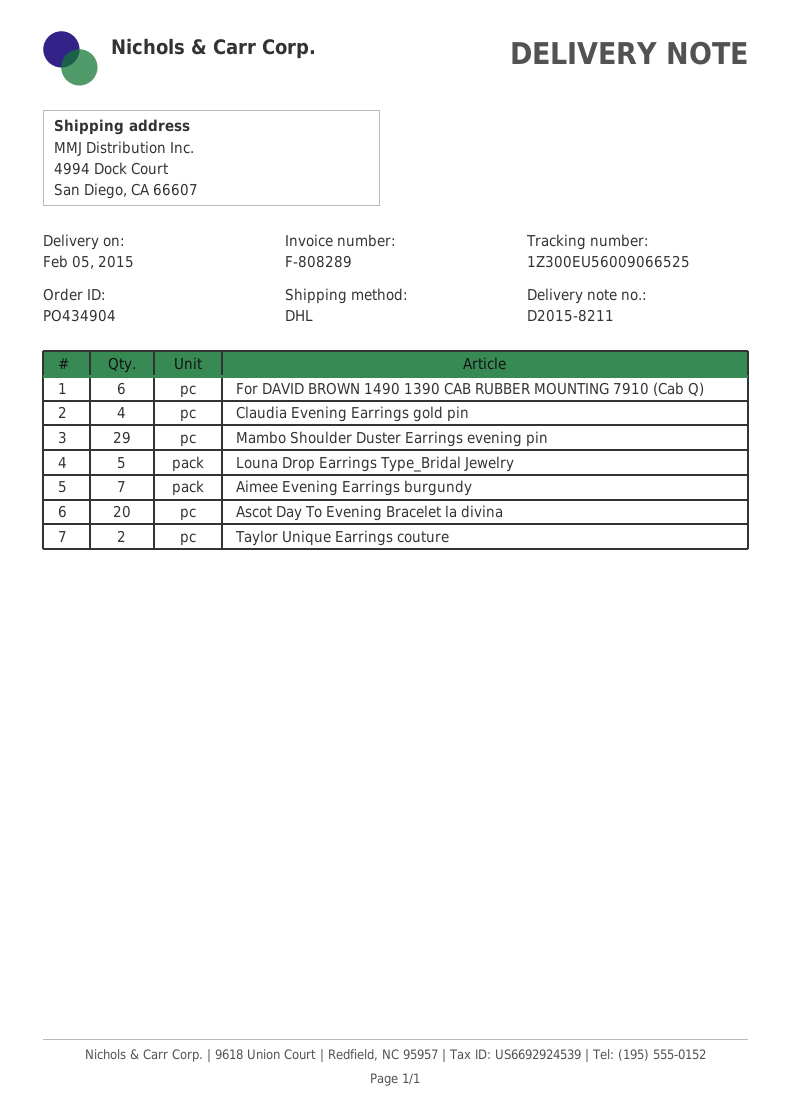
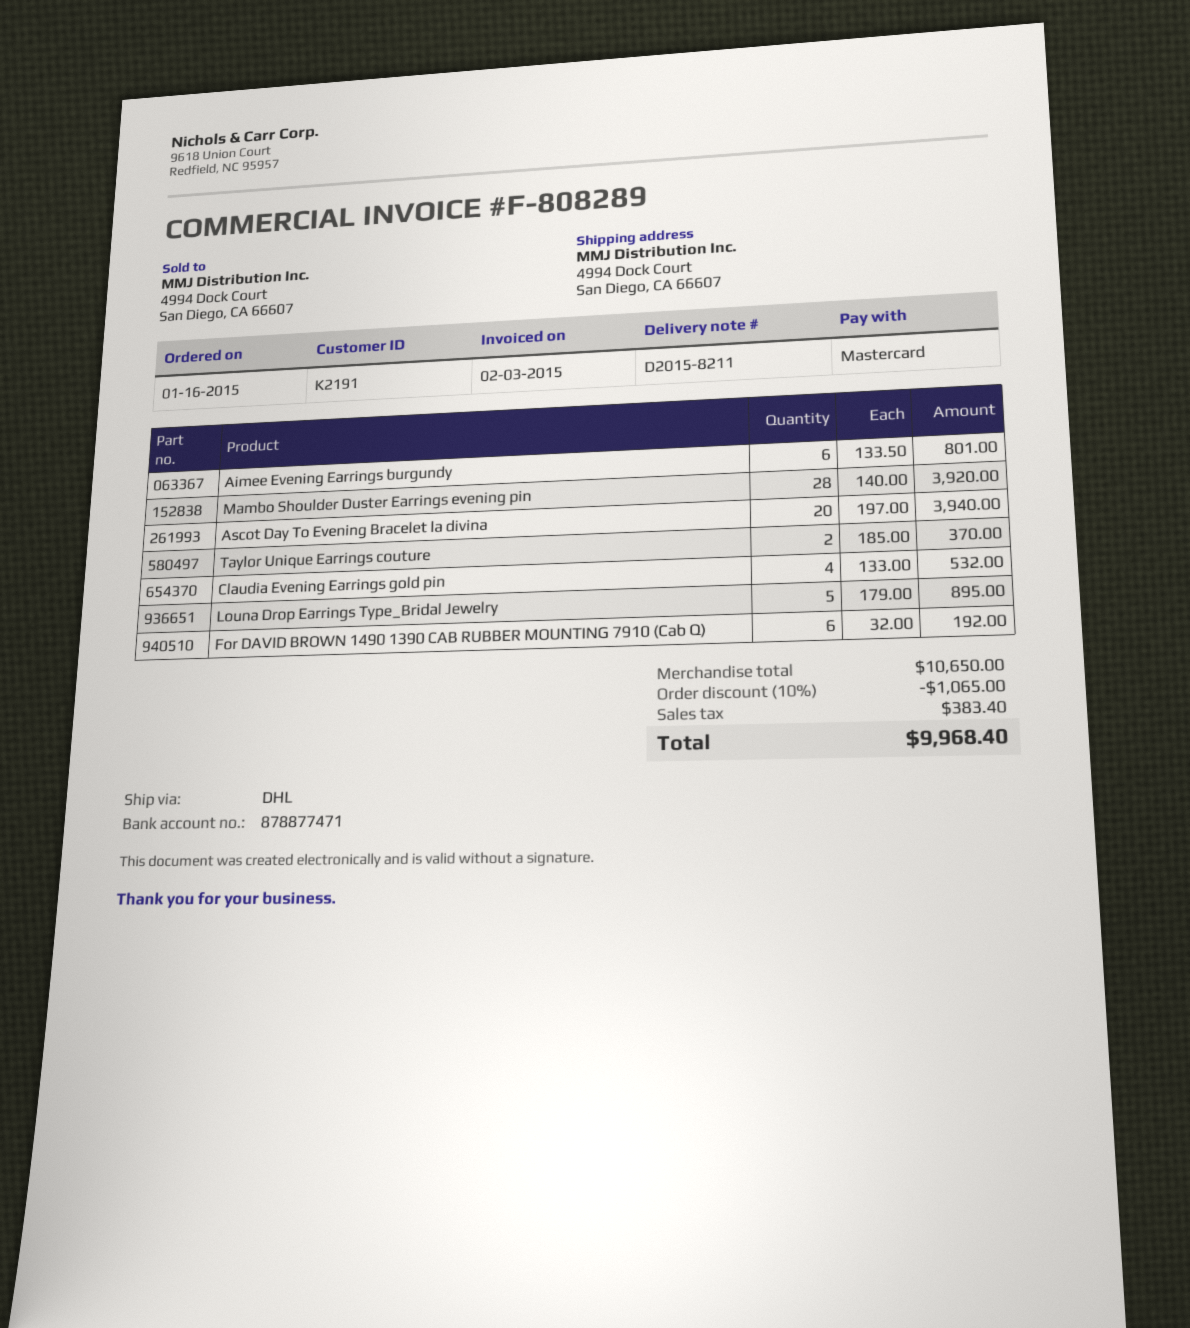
Mambo Shoulder Duster Earrings evening pin: 29 -> 28
Aimee Evening Earrings burgundy: 7 -> 6

